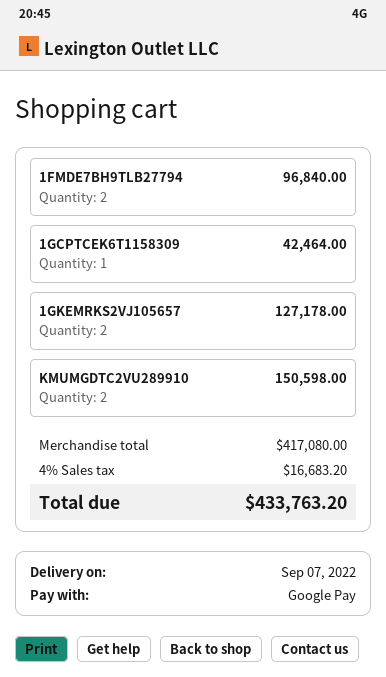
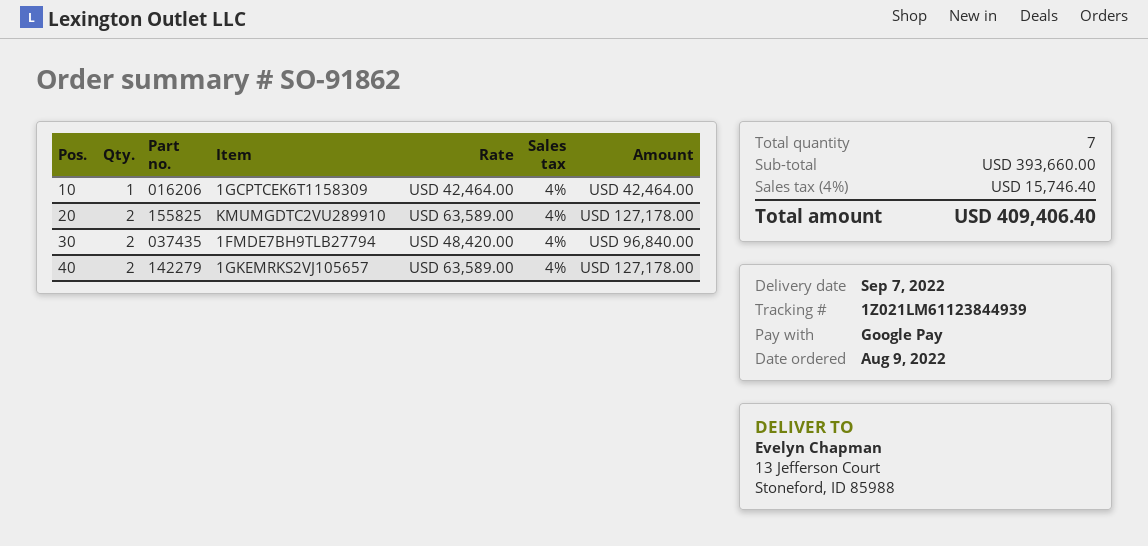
KMUMGDTC2VU289910: 2 for 150598.00 -> 2 for 127178.00
subtotal: 417080.00 -> 393660.00
tax: 4% = 16683.20 -> 4% = 15746.40
total: 433763.20 -> 409406.40

